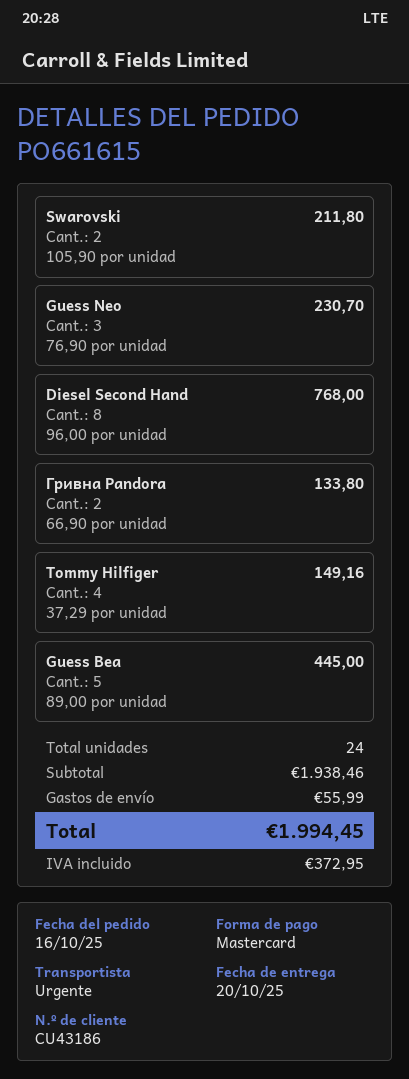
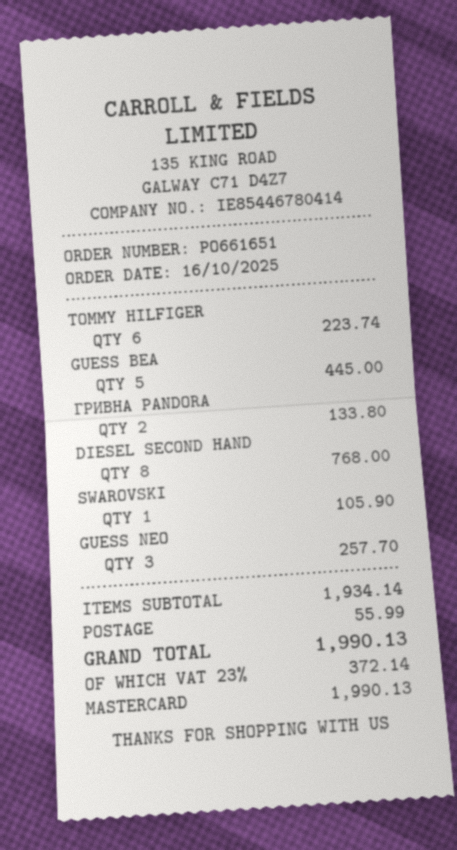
order number: PO661615 -> PO661651
Swarovski: 2 for 211.80 -> 1 for 105.90
Guess Neo: 3 for 230.70 -> 3 for 257.70
Tommy Hilfiger: 4 for 149.16 -> 6 for 223.74
subtotal: 1938.46 -> 1934.14
tax: 372.95 -> 372.14
total: 1994.45 -> 1990.13

